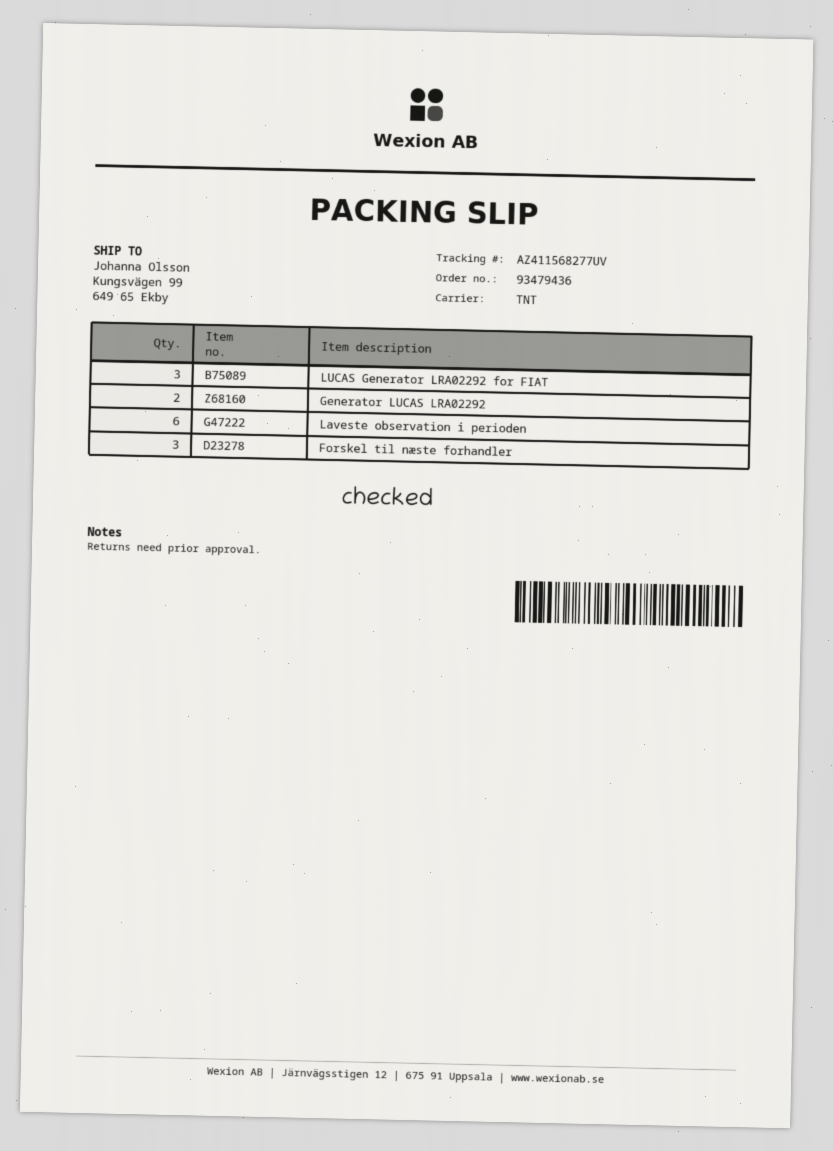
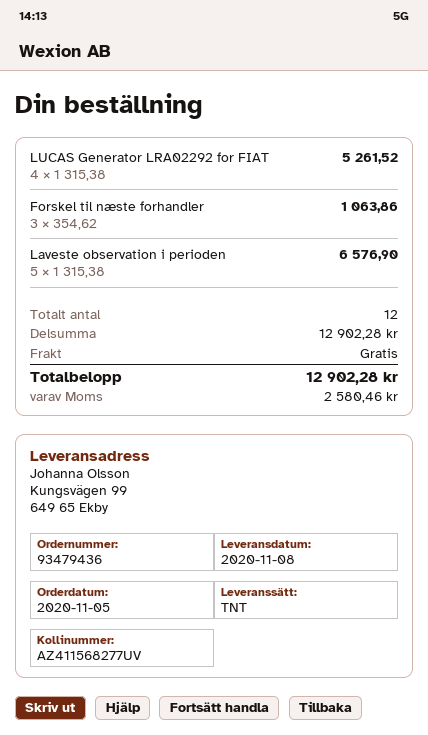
LUCAS Generator LRA02292 for FIAT: 3 -> 4
Generator LUCAS LRA02292: 2 -> none
Laveste observation i perioden: 6 -> 5

